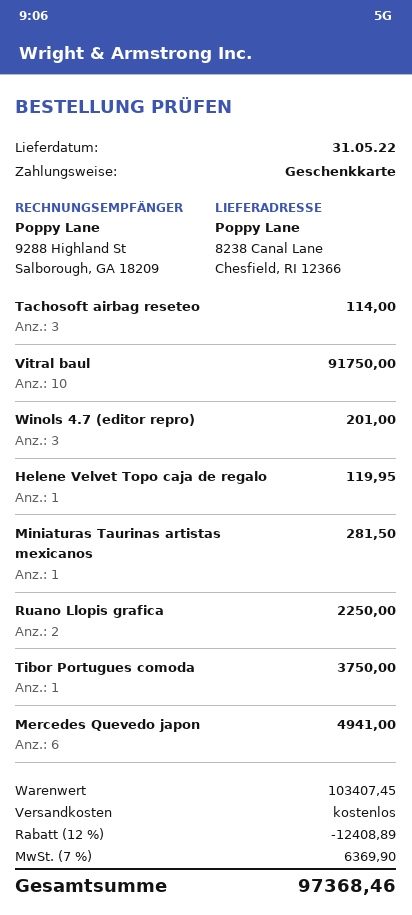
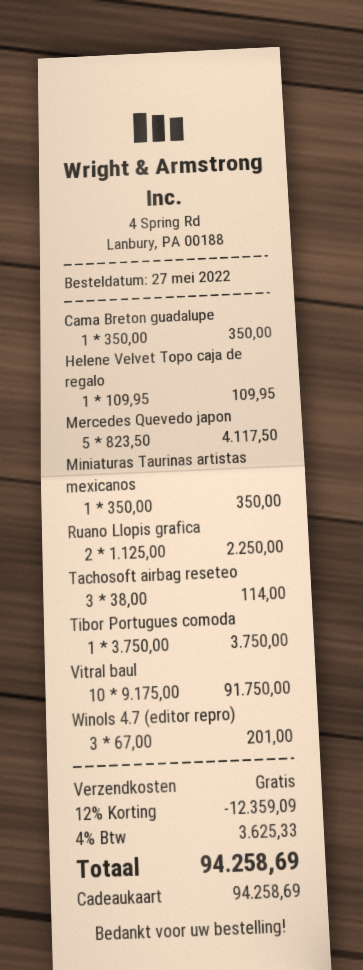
Helene Velvet Topo caja de regalo: 1 for 119.95 -> 1 for 109.95
Miniaturas Taurinas artistas mexicanos: 1 for 281.50 -> 1 for 350.00
Mercedes Quevedo japon: 6 for 4941.00 -> 5 for 4117.50
Cama Breton guadalupe: none -> 1 for 350.00
discount: 12% = 12408.89 -> 12% = 12359.09
tax: 7% = 6369.90 -> 4% = 3625.33
total: 97368.46 -> 94258.69

